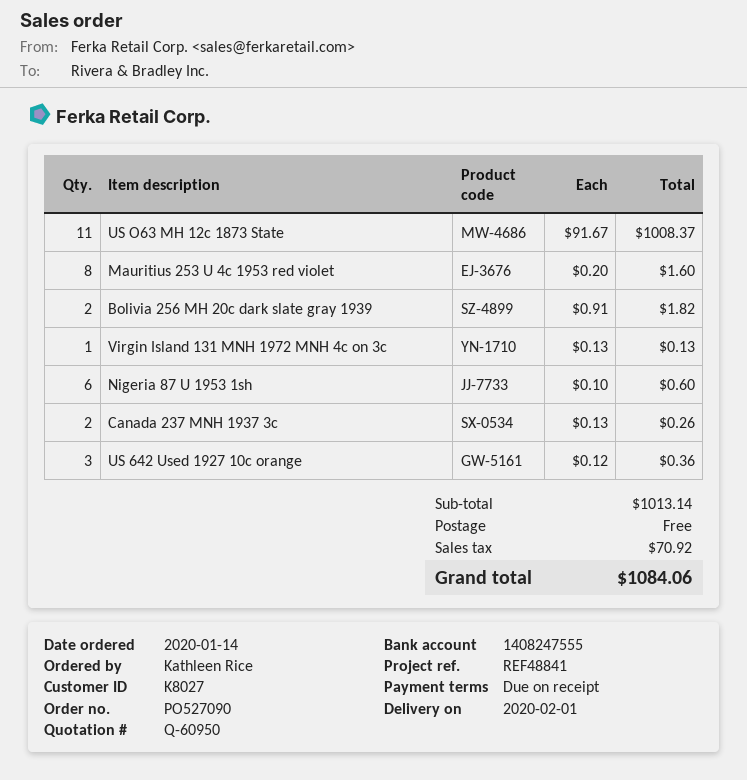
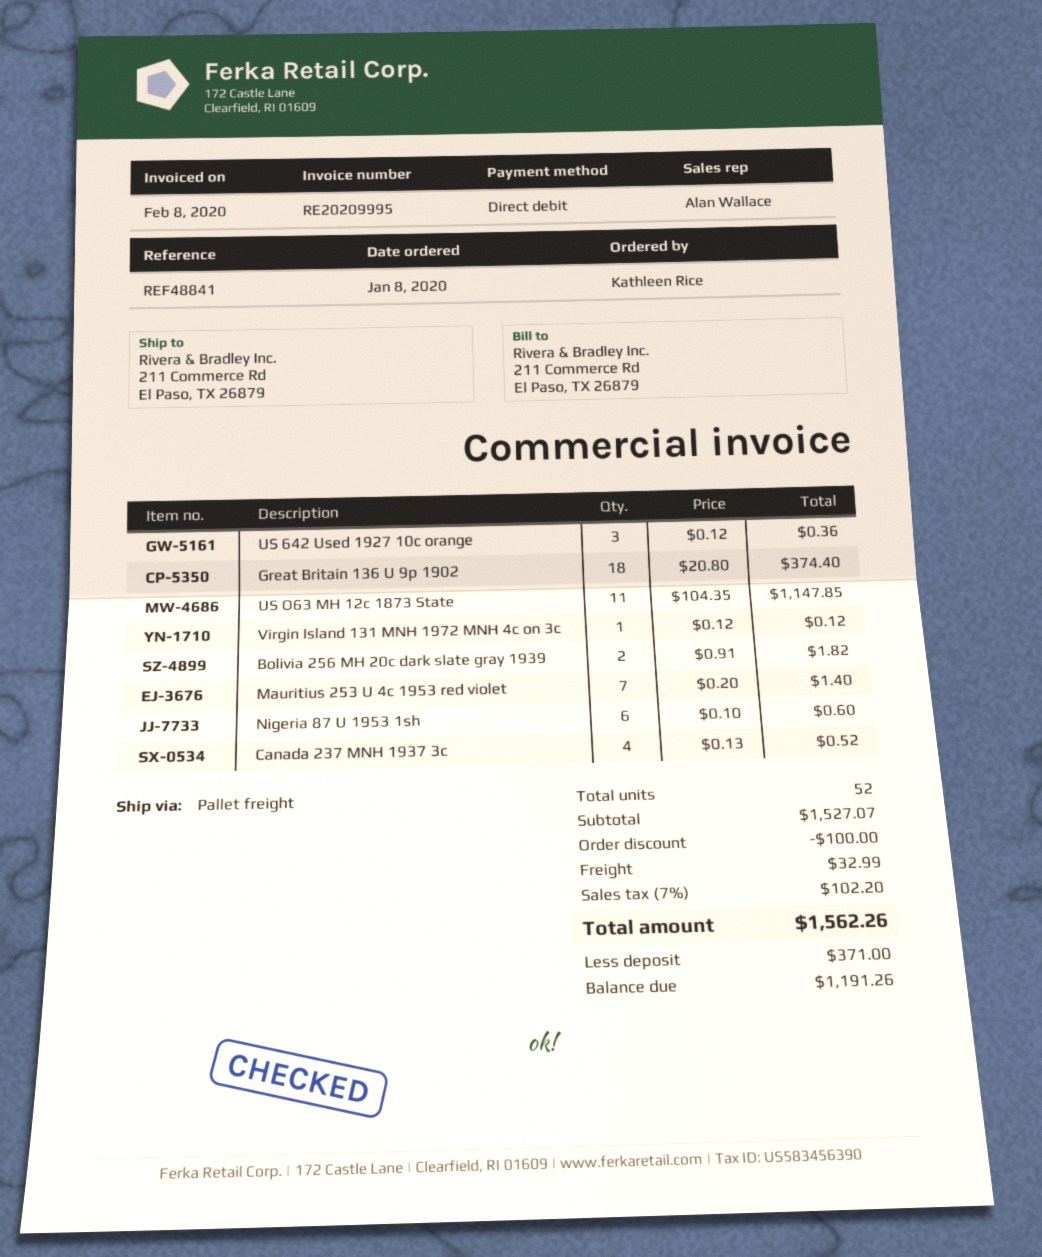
order date: 2020-01-14 -> 2020-01-08
US O63 MH 12c 1873 State: 11 x 91.67 = 1008.37 -> 11 x 104.35 = 1147.85
Mauritius 253 U 4c 1953 red violet: 8 x 0.20 = 1.60 -> 7 x 0.20 = 1.40
Virgin Island 131 MNH 1972 MNH 4c on 3c: 1 x 0.13 = 0.13 -> 1 x 0.12 = 0.12
Canada 237 MNH 1937 3c: 2 x 0.13 = 0.26 -> 4 x 0.13 = 0.52
Great Britain 136 U 9p 1902: none -> 18 x 20.80 = 374.40
subtotal: 1013.14 -> 1527.07
discount: none -> 100.00
shipping: 0.00 -> 32.99
tax: 70.92 -> 102.20
total: 1084.06 -> 1562.26

